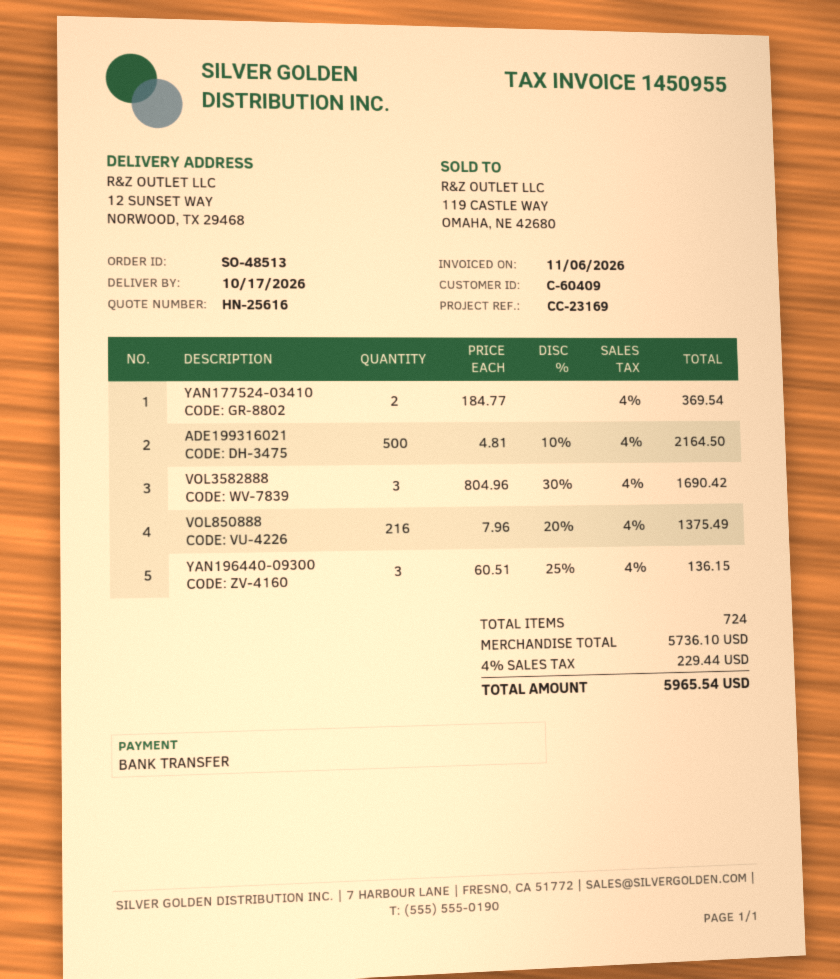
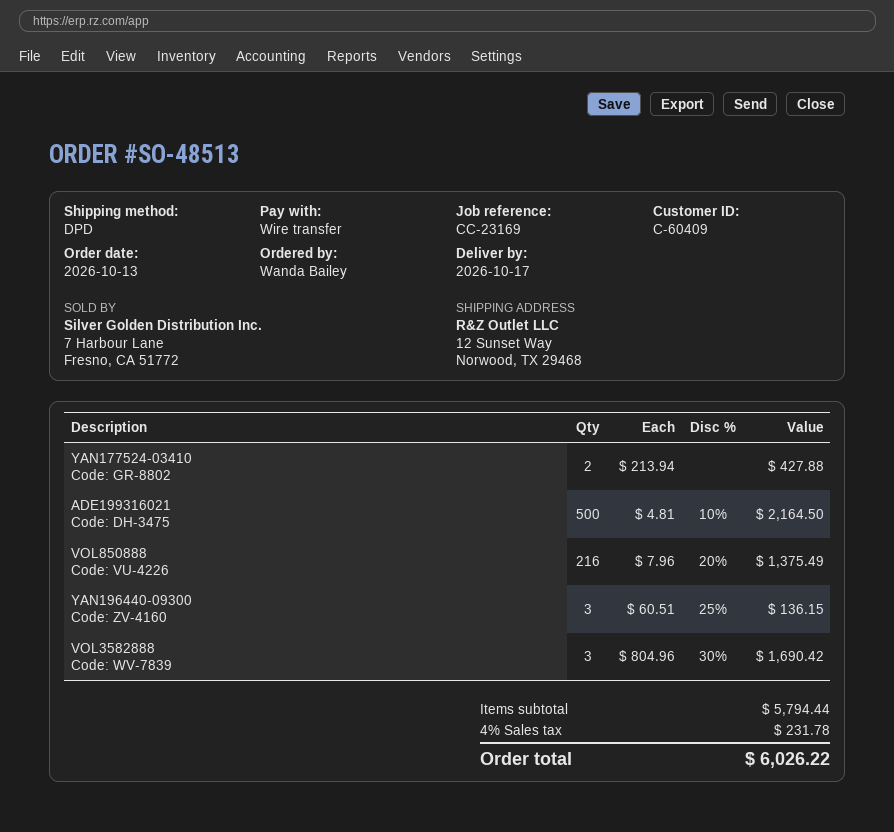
YAN177524-03410: 2 x 184.77 = 369.54 -> 2 x 213.94 = 427.88
subtotal: 5736.10 -> 5794.44
tax: 4% = 229.44 -> 4% = 231.78
total: 5965.54 -> 6026.22

